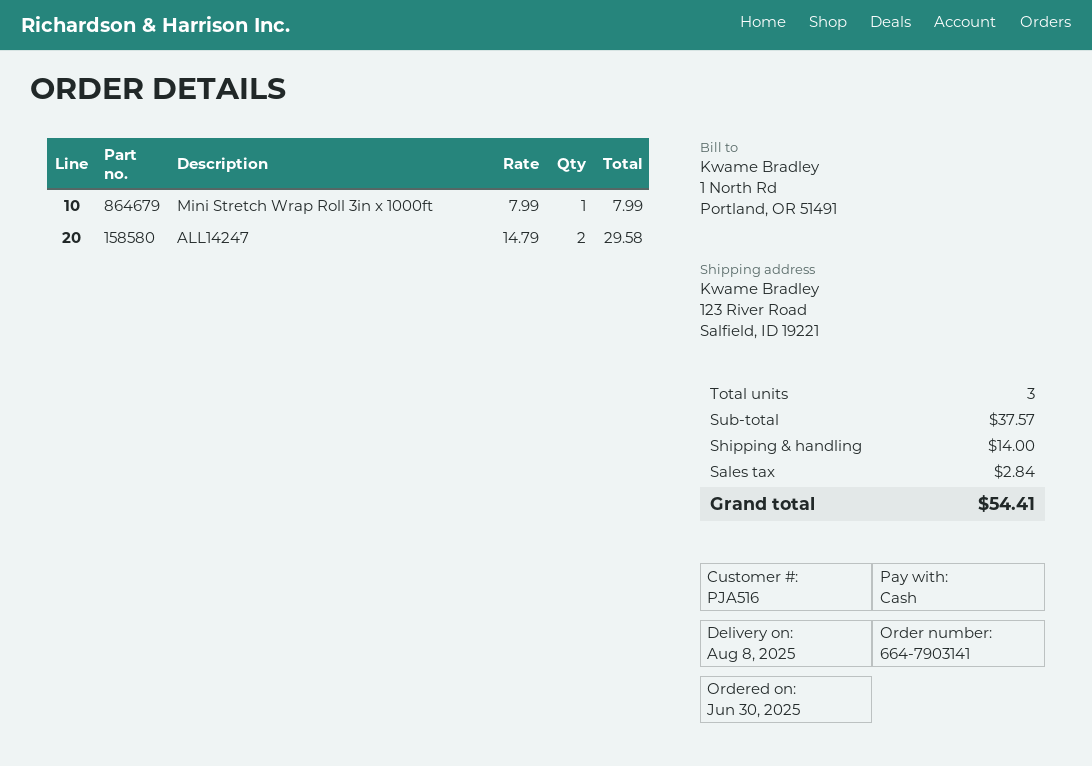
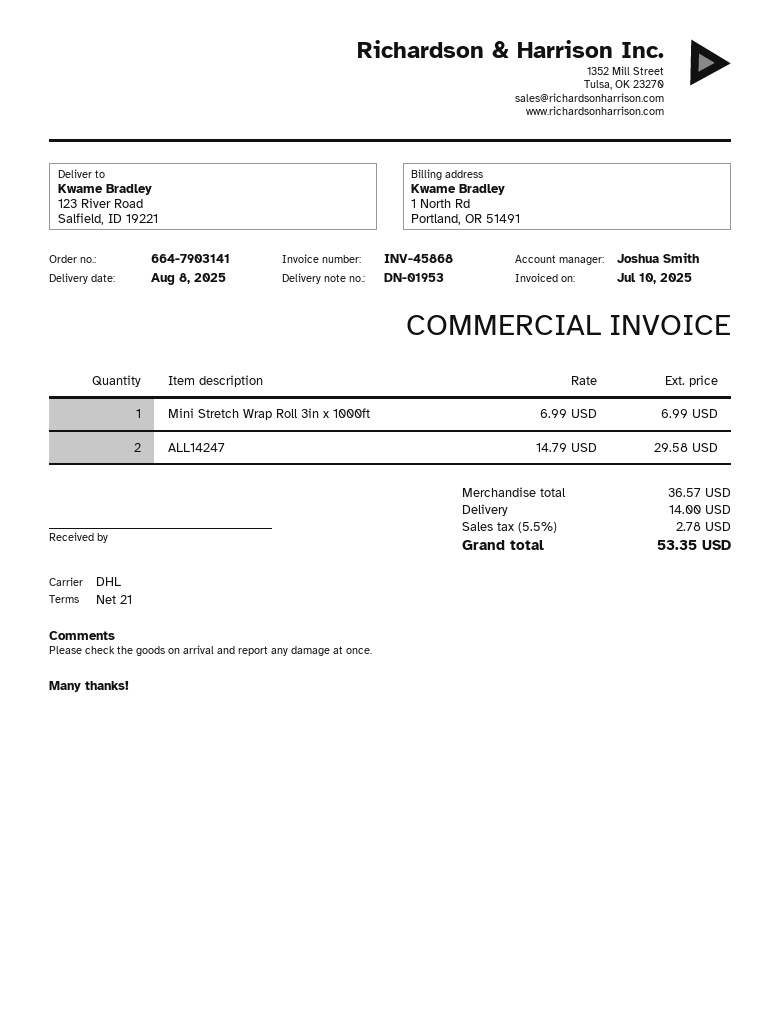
Mini Stretch Wrap Roll 3in x 1000ft: 1 x 7.99 = 7.99 -> 1 x 6.99 = 6.99
subtotal: 37.57 -> 36.57
tax: 2.84 -> 2.78
total: 54.41 -> 53.35

